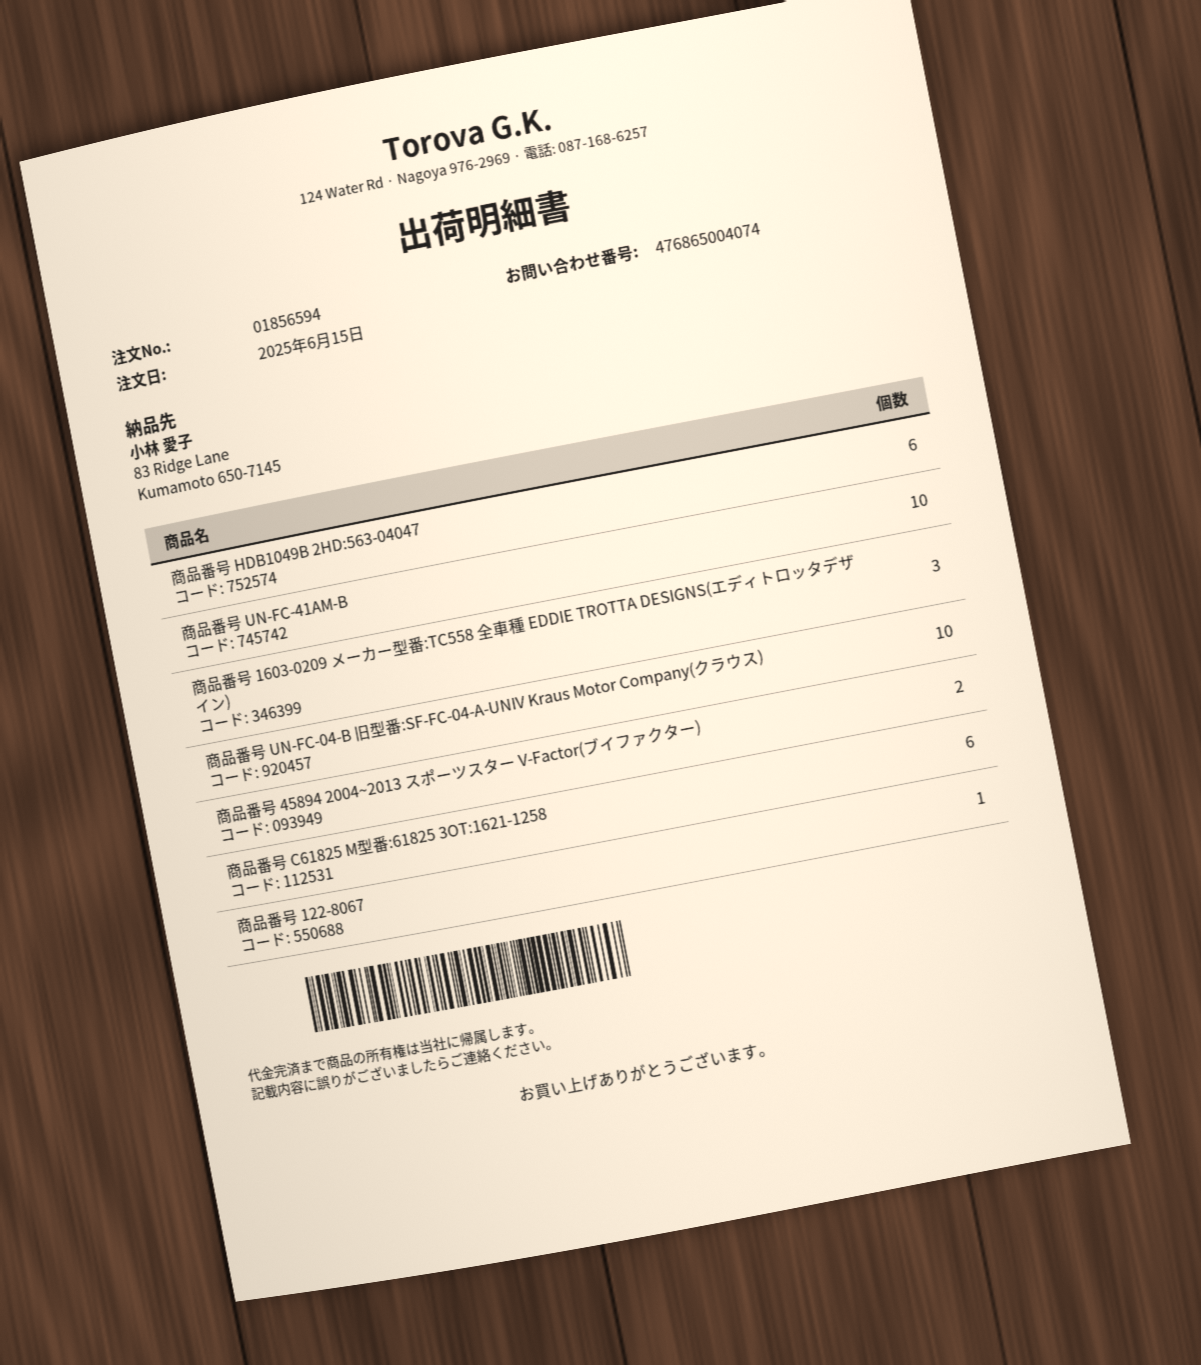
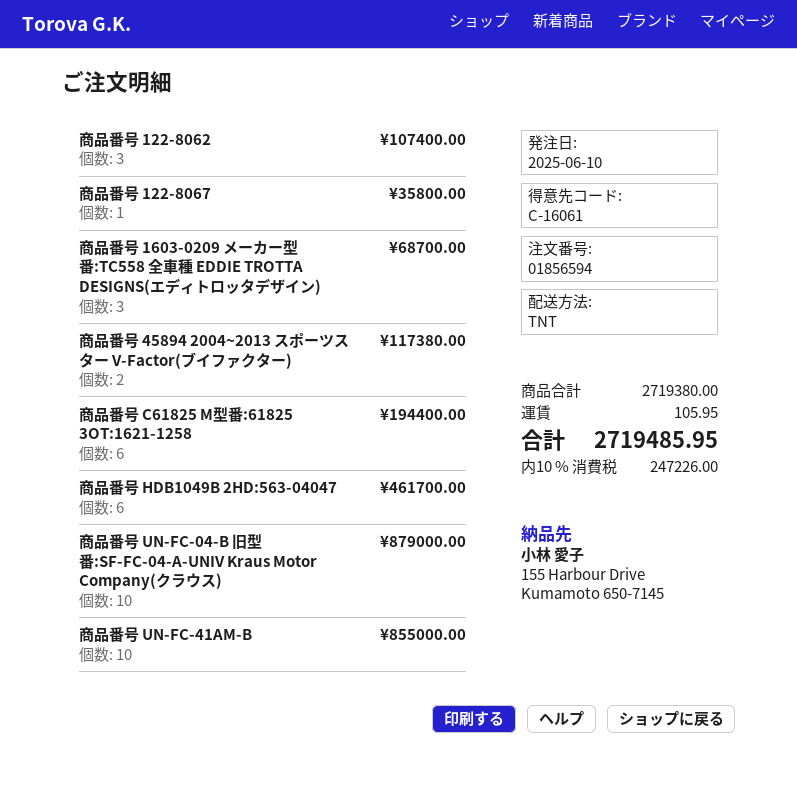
order date: 2025-06-15 -> 2025-06-10
ship to: 83 Ridge Lane, Kumamoto 650-7145 -> 155 Harbour Drive, Kumamoto 650-7145
商品番号 122-8062: none -> 3

